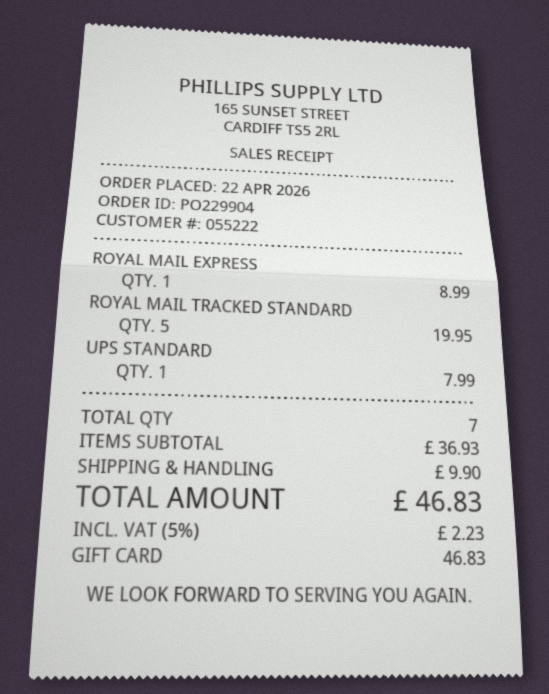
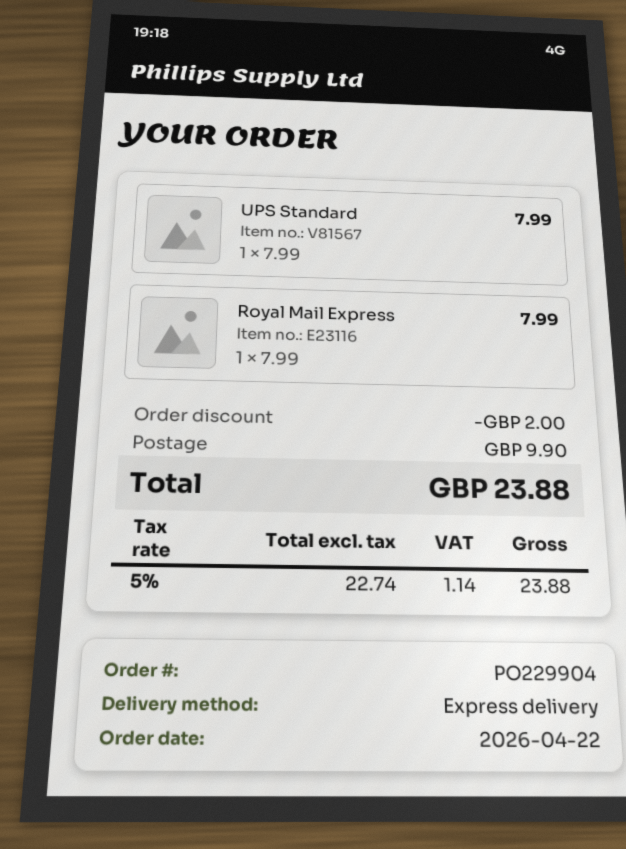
ROYAL MAIL EXPRESS: 1 for 8.99 -> 1 for 7.99
ROYAL MAIL TRACKED STANDARD: 5 for 19.95 -> none
discount: none -> 2.00
tax: 5% = 2.23 -> 5% = 1.14
total: 46.83 -> 23.88

